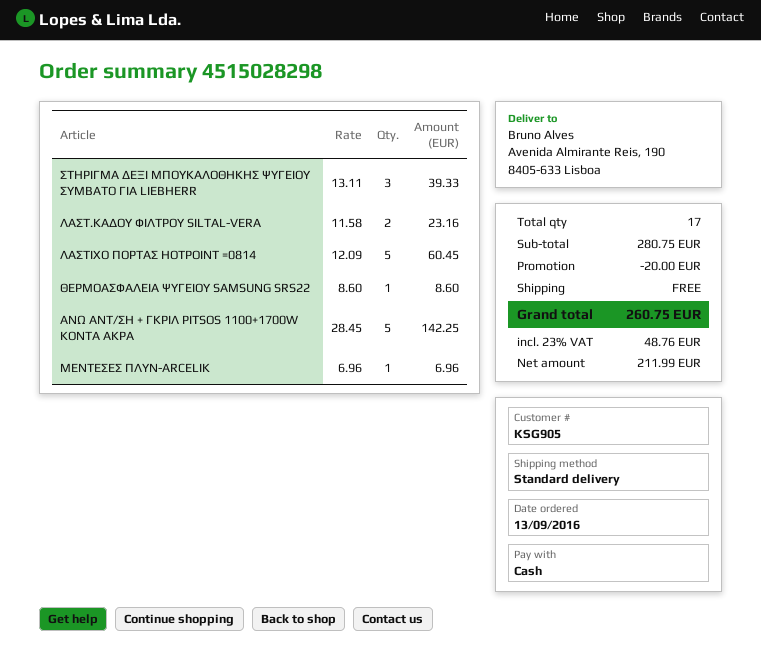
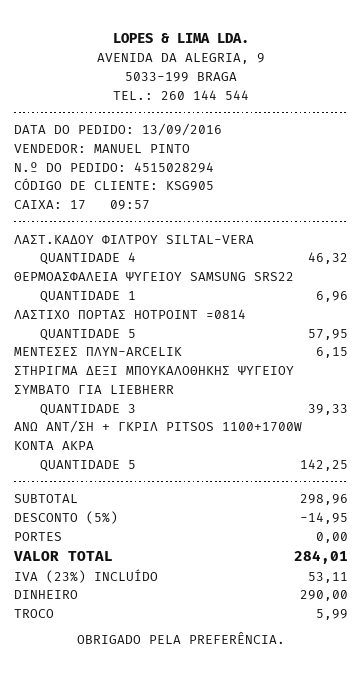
order number: 4515028298 -> 4515028294
ΛΑΣΤ.ΚΑΔΟΥ ΦΙΛΤΡΟΥ SILTAL-VERA: 2 for 23.16 -> 4 for 46.32
ΛΑΣΤΙΧΟ ΠΟΡΤΑΣ HOTPOINT =0814: 5 for 60.45 -> 5 for 57.95
ΘΕΡΜΟΑΣΦΑΛΕΙΑ ΨΥΓΕΙΟΥ SAMSUNG SRS22: 1 for 8.60 -> 1 for 6.96
ΜΕΝΤΕΣΕΣ ΠΛΥΝ-ARCELIK: 1 for 6.96 -> 1 for 6.15
subtotal: 280.75 -> 298.96
discount: 20.00 -> 14.95
tax: 23% = 48.76 -> 23% = 53.11
total: 260.75 -> 284.01

